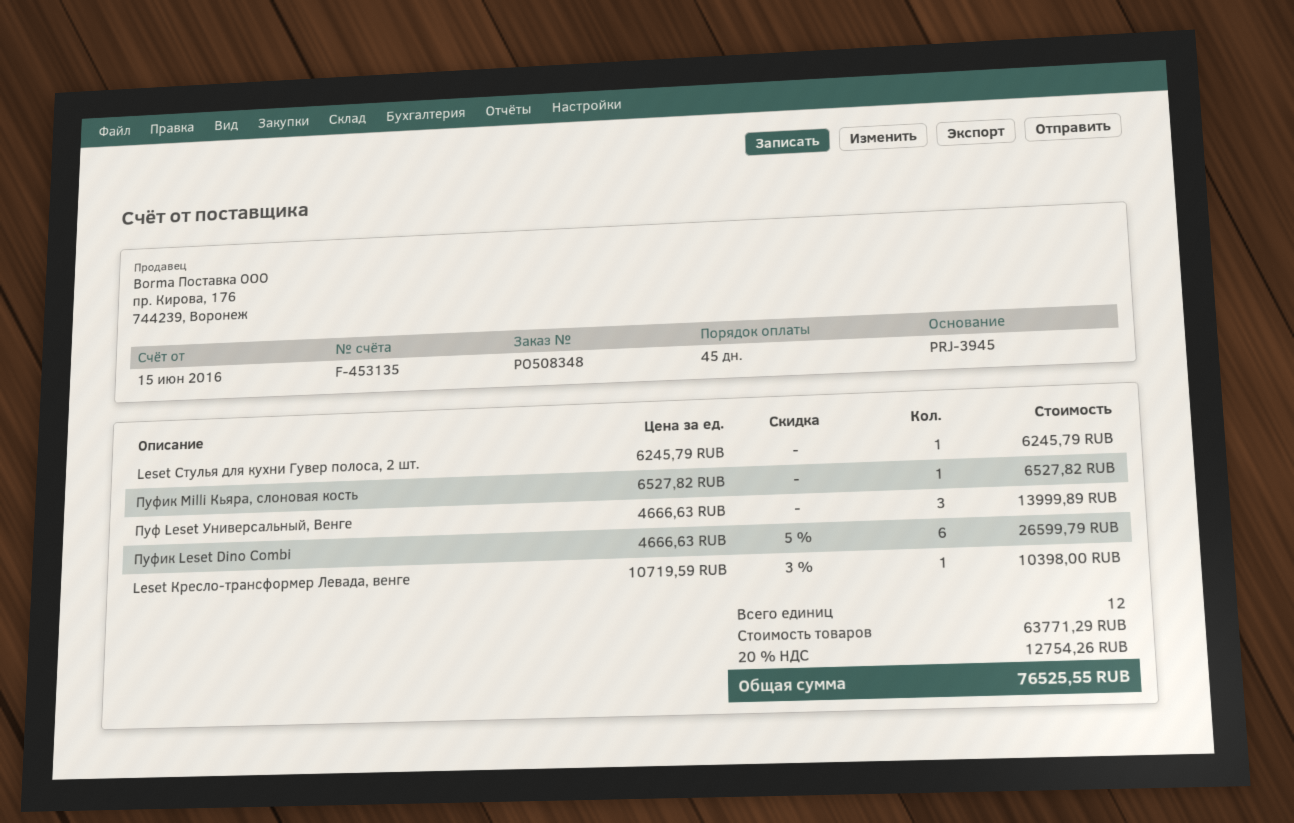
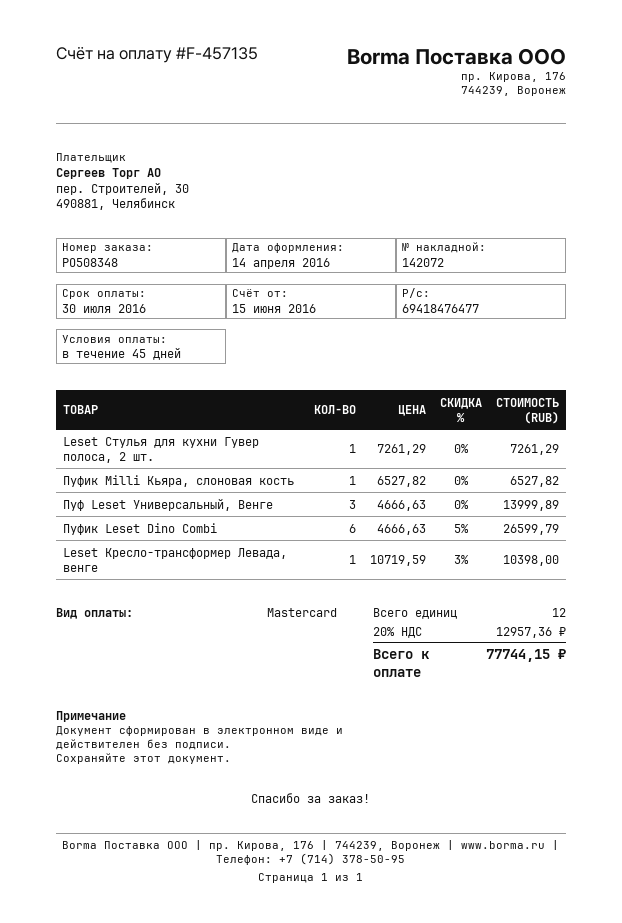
invoice number: F-453135 -> F-457135
Leset Стулья для кухни Гувер полоса, 2 шт.: 1 x 6245.79 = 6245.79 -> 1 x 7261.29 = 7261.29
tax: 20% = 12754.26 -> 20% = 12957.36
total: 76525.55 -> 77744.15

